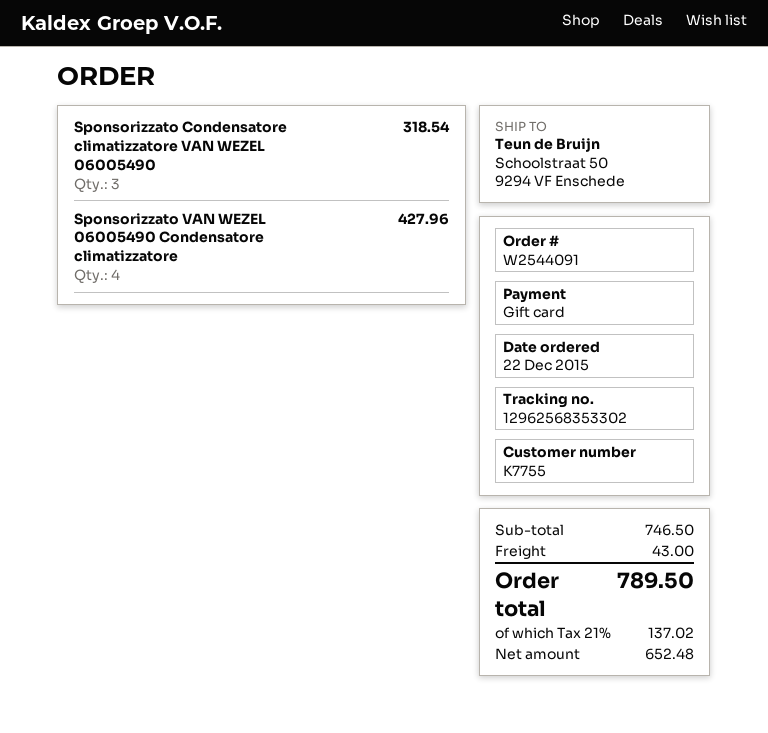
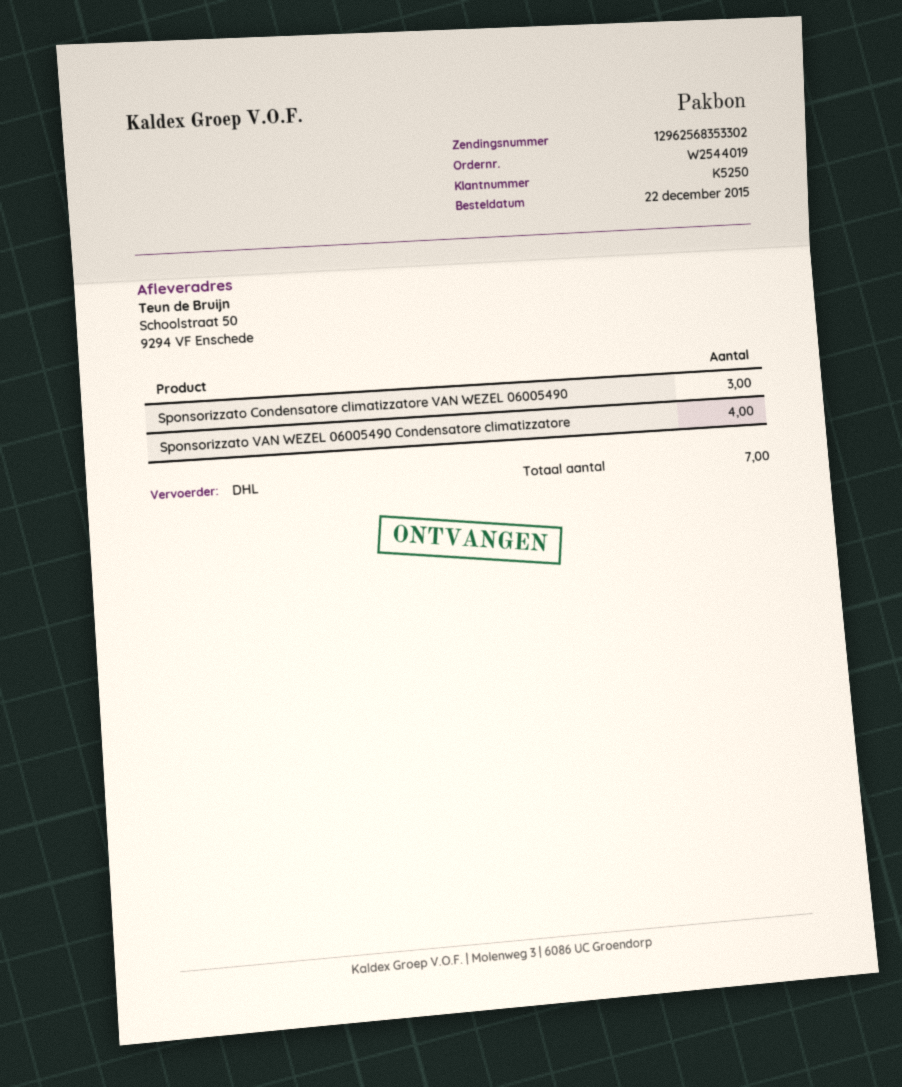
order number: W2544091 -> W2544019
customer number: K7755 -> K5250

